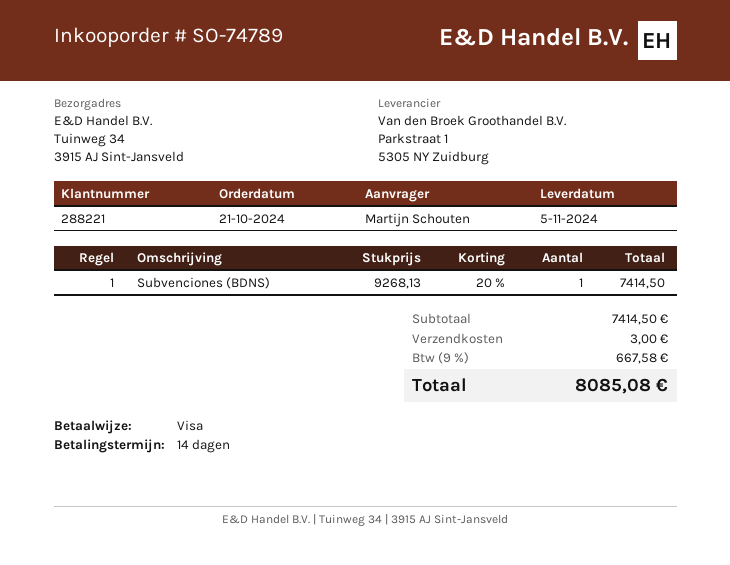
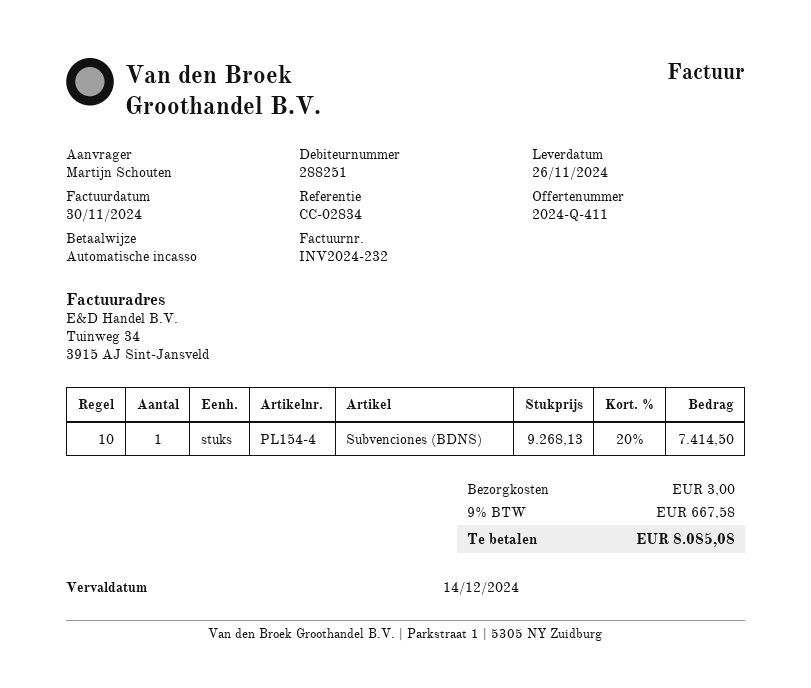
delivery date: 2024-11-05 -> 2024-11-26
customer number: 288221 -> 288251
payment method: Visa -> direct debit

